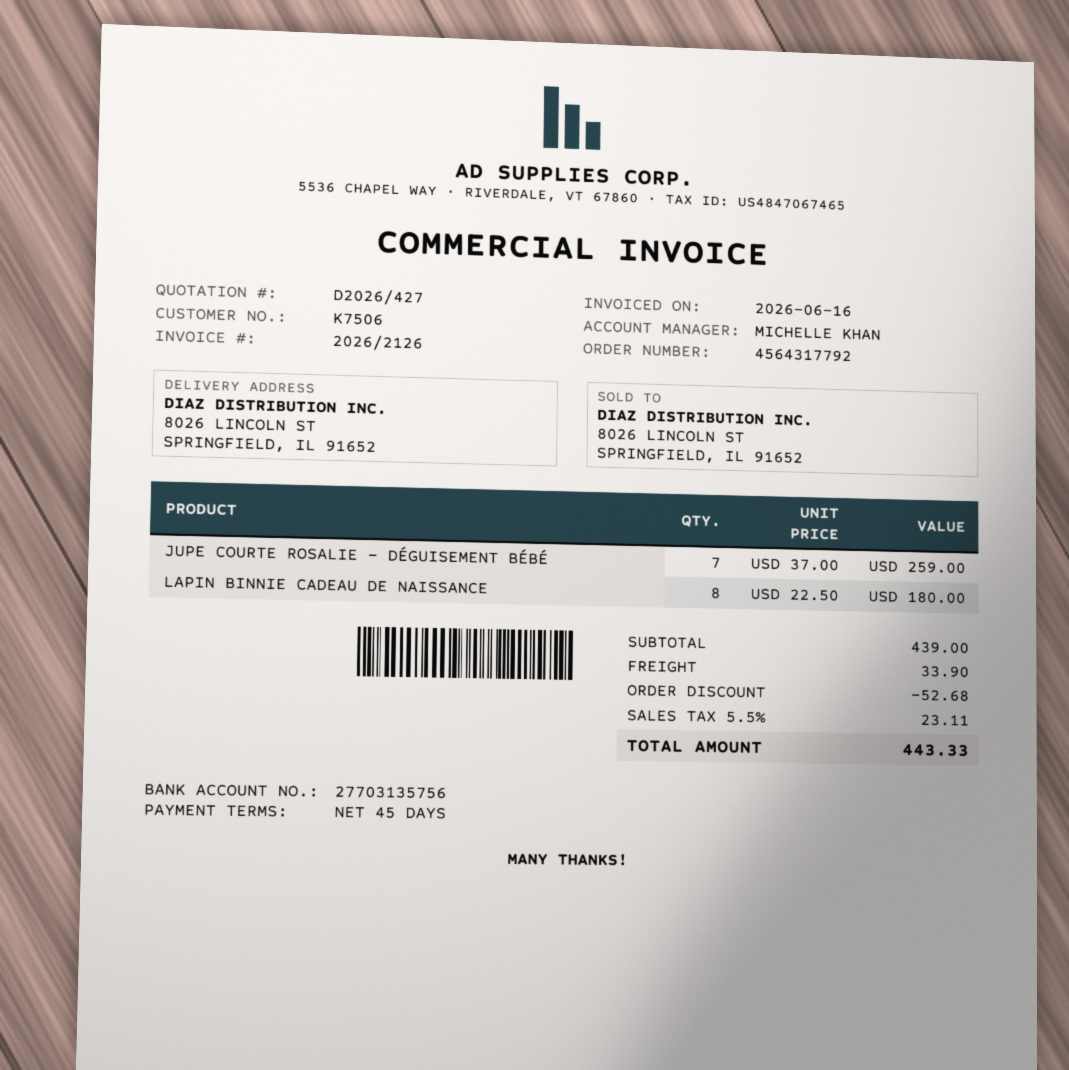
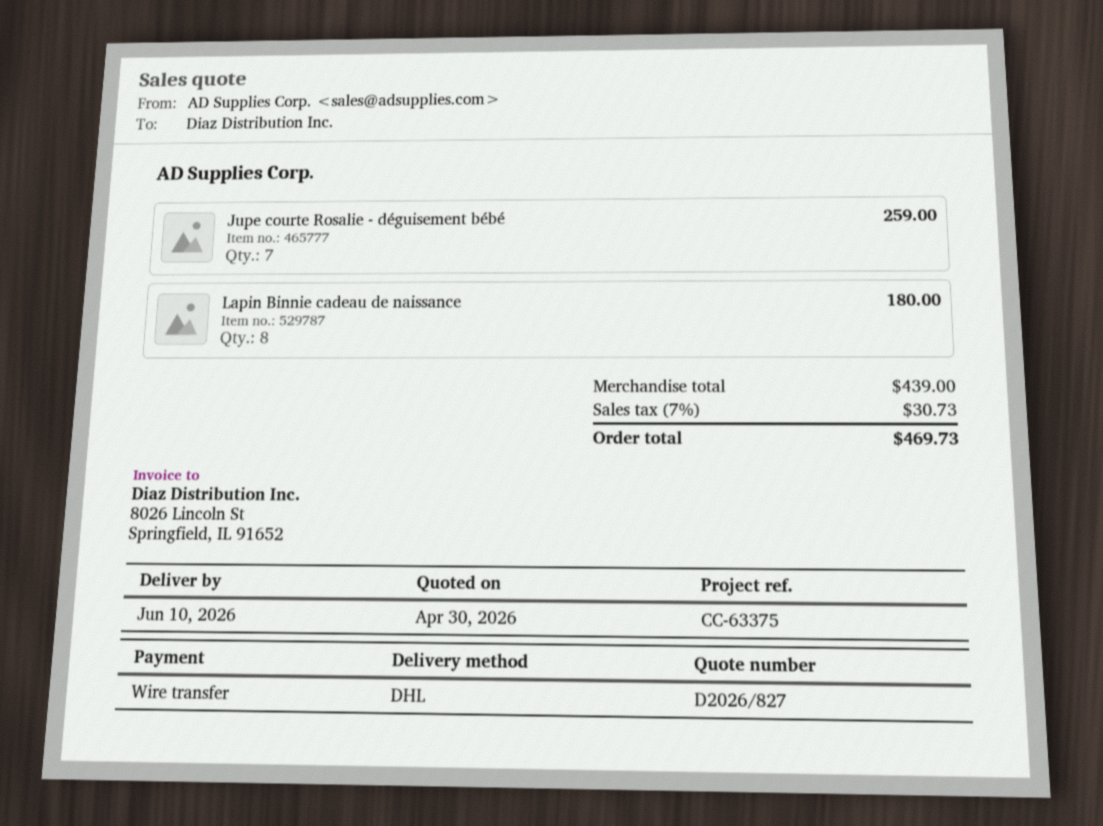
quote number: D2026/427 -> D2026/827
discount: 52.68 -> none
shipping: 33.90 -> none
tax: 5.5% = 23.11 -> 7% = 30.73
total: 443.33 -> 469.73

